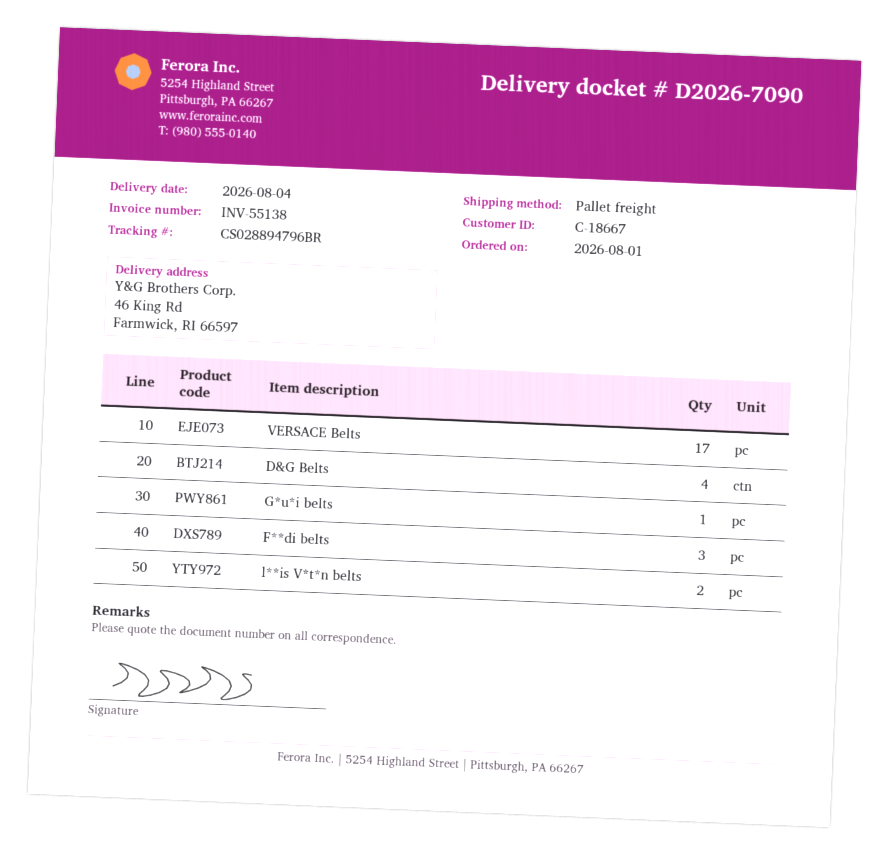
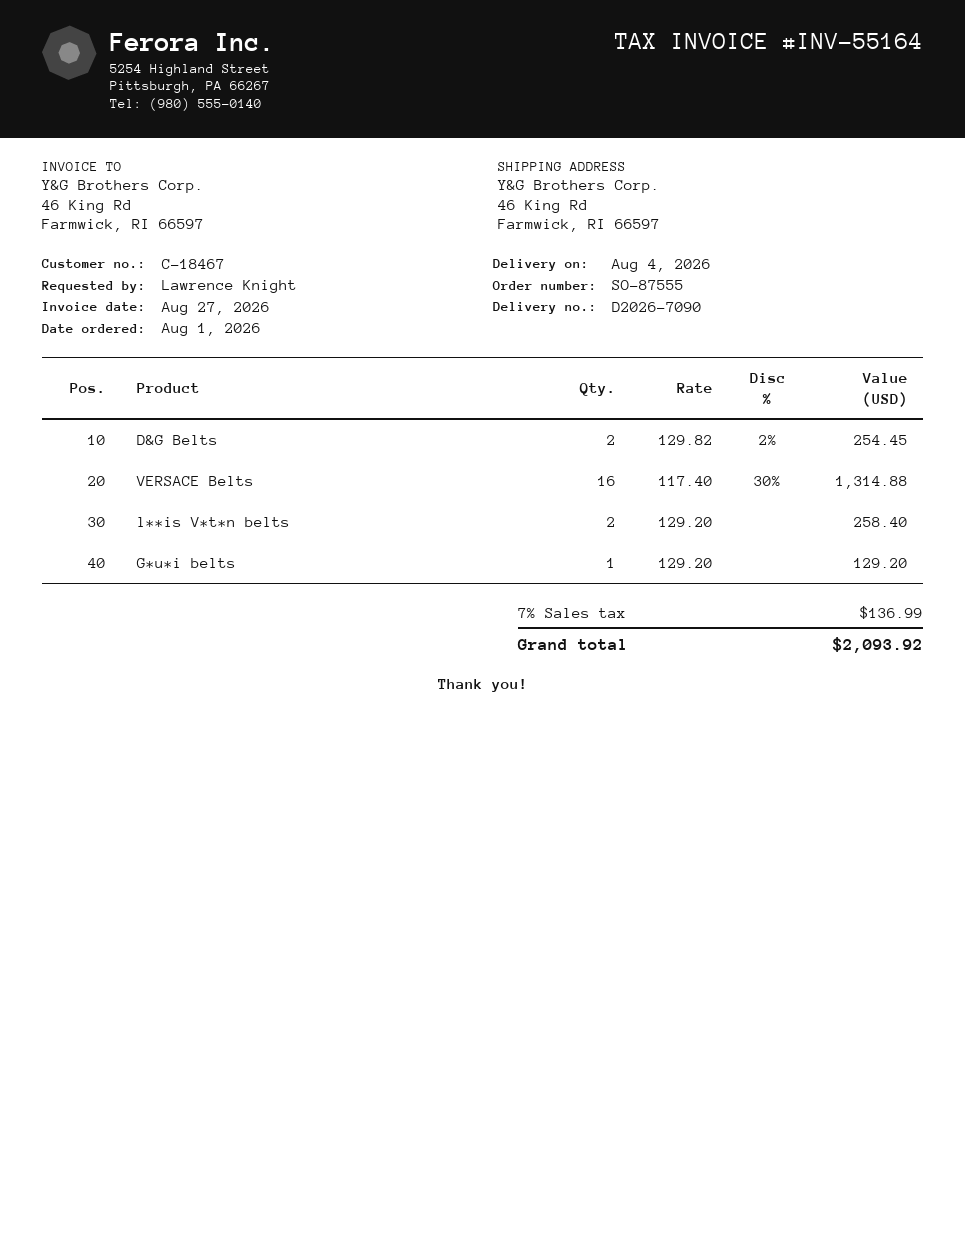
invoice number: INV-55138 -> INV-55164
customer number: C-18667 -> C-18467
VERSACE Belts: 17 -> 16
D&G Belts: 4 -> 2
F**di belts: 3 -> none

